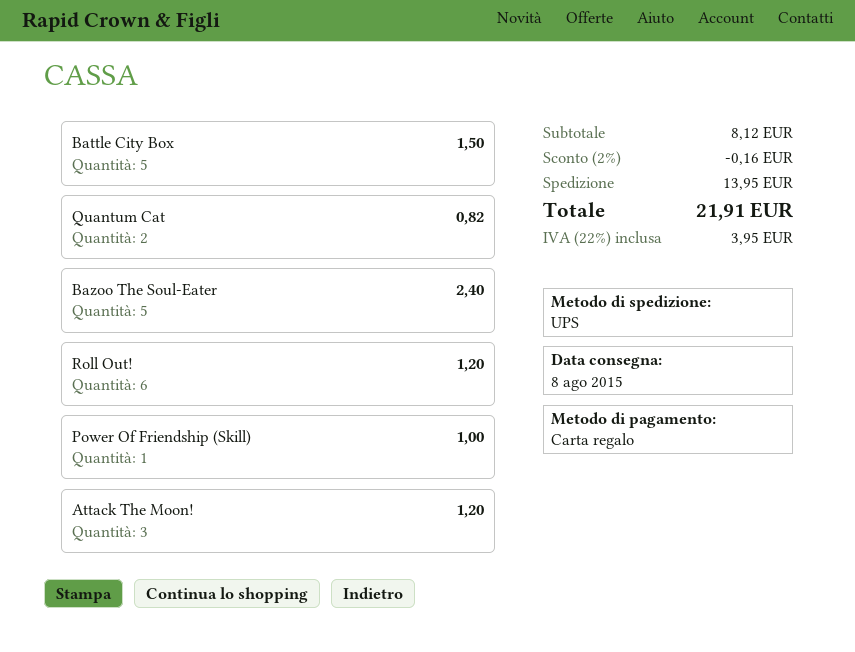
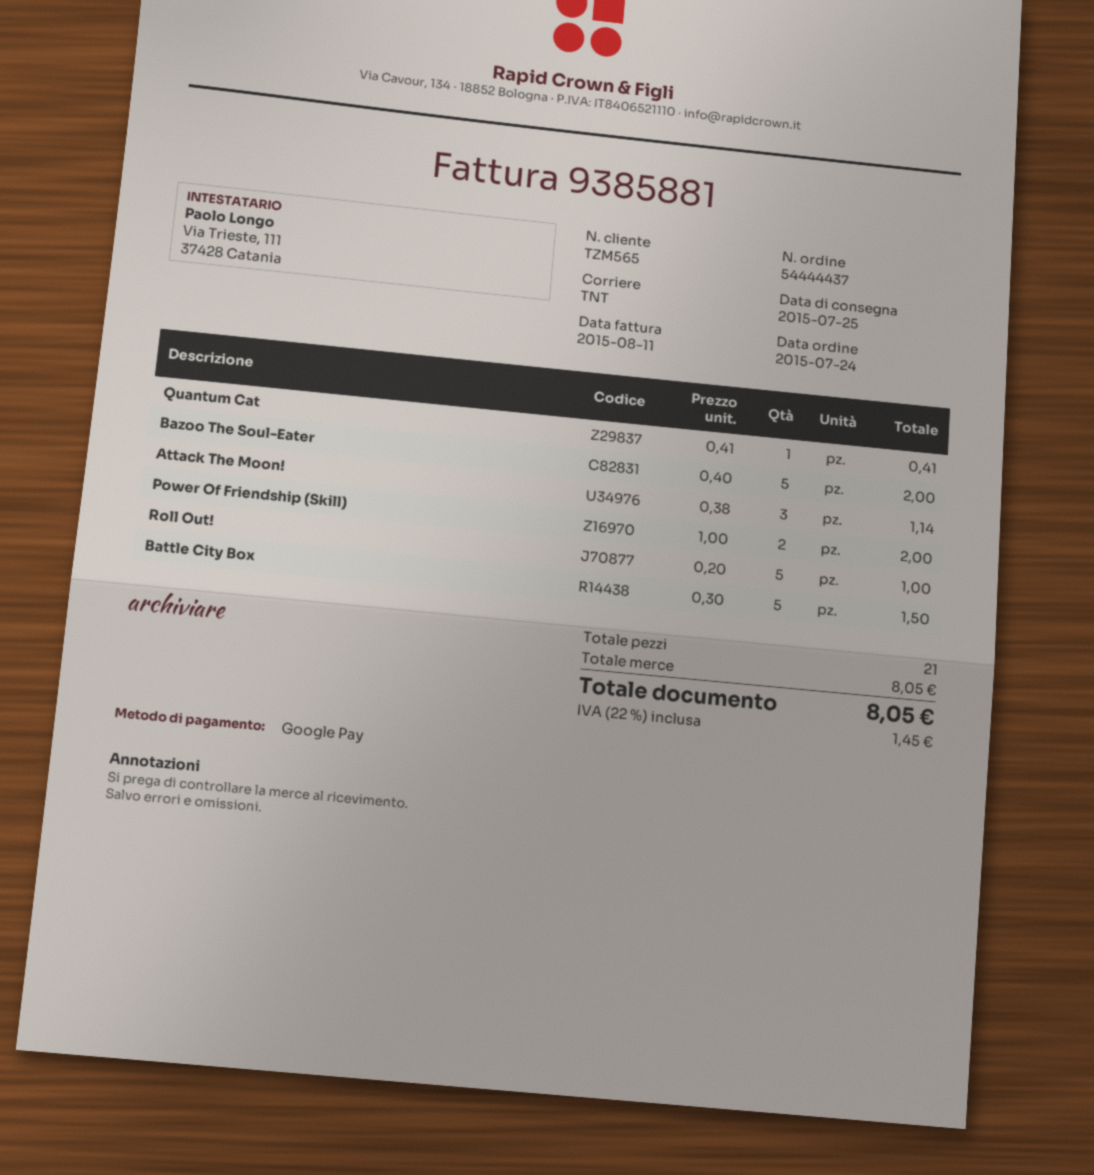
delivery date: 2015-08-08 -> 2015-07-25
payment method: gift card -> Google Pay
shipping method: UPS -> TNT
Quantum Cat: 2 for 0.82 -> 1 for 0.41
Bazoo The Soul-Eater: 5 for 2.40 -> 5 for 2.00
Roll Out!: 6 for 1.20 -> 5 for 1.00
Power Of Friendship (Skill): 1 for 1.00 -> 2 for 2.00
Attack The Moon!: 3 for 1.20 -> 3 for 1.14
subtotal: 8.12 -> 8.05
discount: 2% = 0.16 -> none
shipping: 13.95 -> none
tax: 22% = 3.95 -> 22% = 1.45
total: 21.91 -> 8.05

